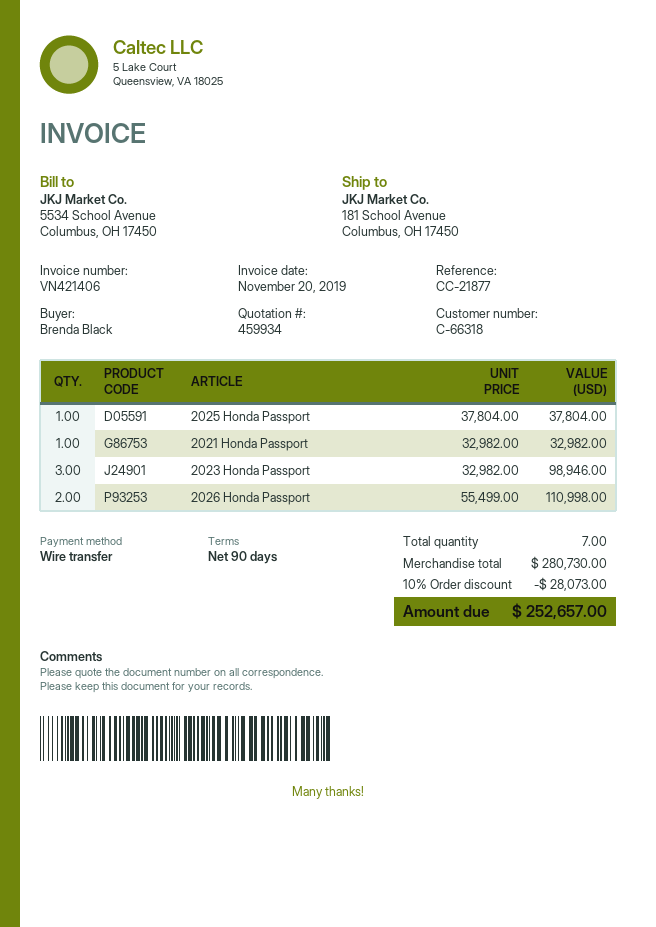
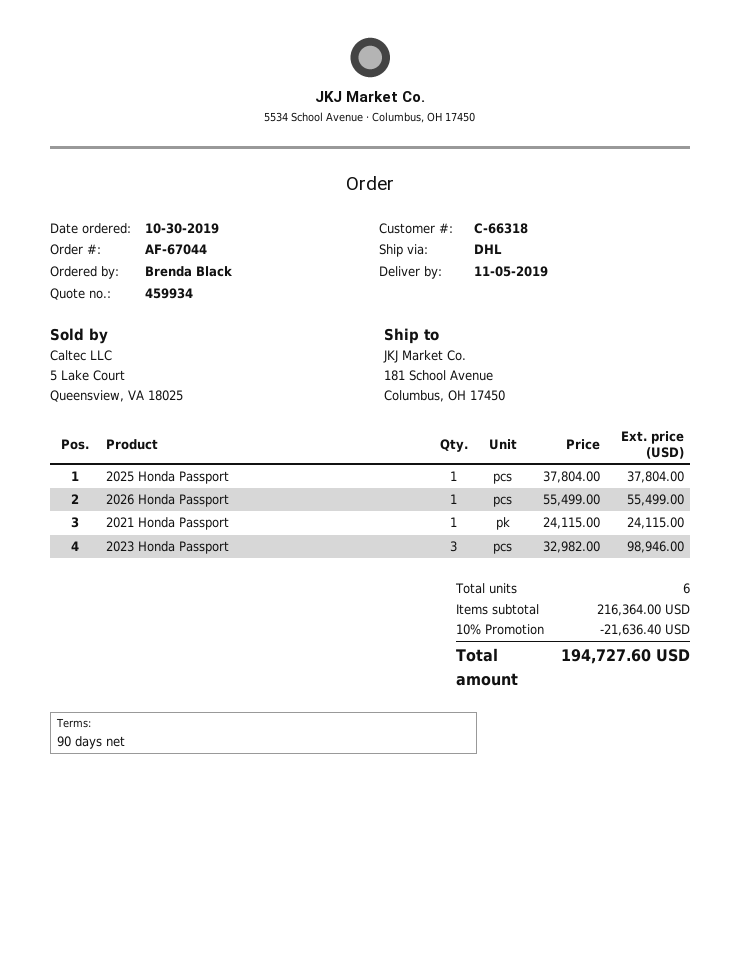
2021 Honda Passport: 1 x 32982.00 = 32982.00 -> 1 x 24115.00 = 24115.00
2026 Honda Passport: 2 x 55499.00 = 110998.00 -> 1 x 55499.00 = 55499.00
total quantity: 7 -> 6
subtotal: 280730.00 -> 216364.00
discount: 10% = 28073.00 -> 10% = 21636.40
total: 252657.00 -> 194727.60

